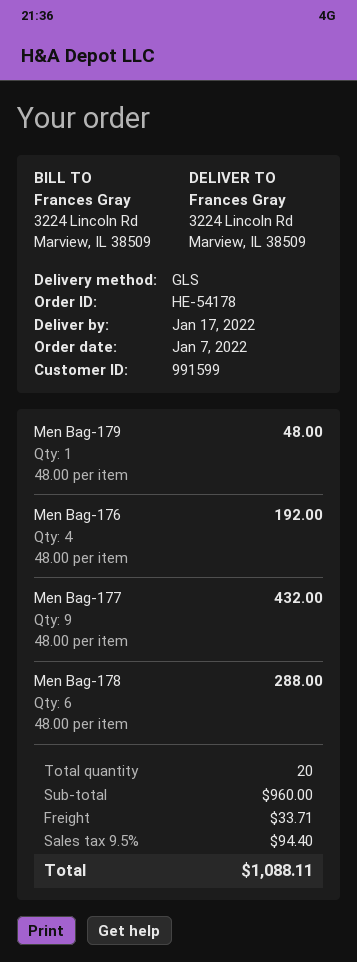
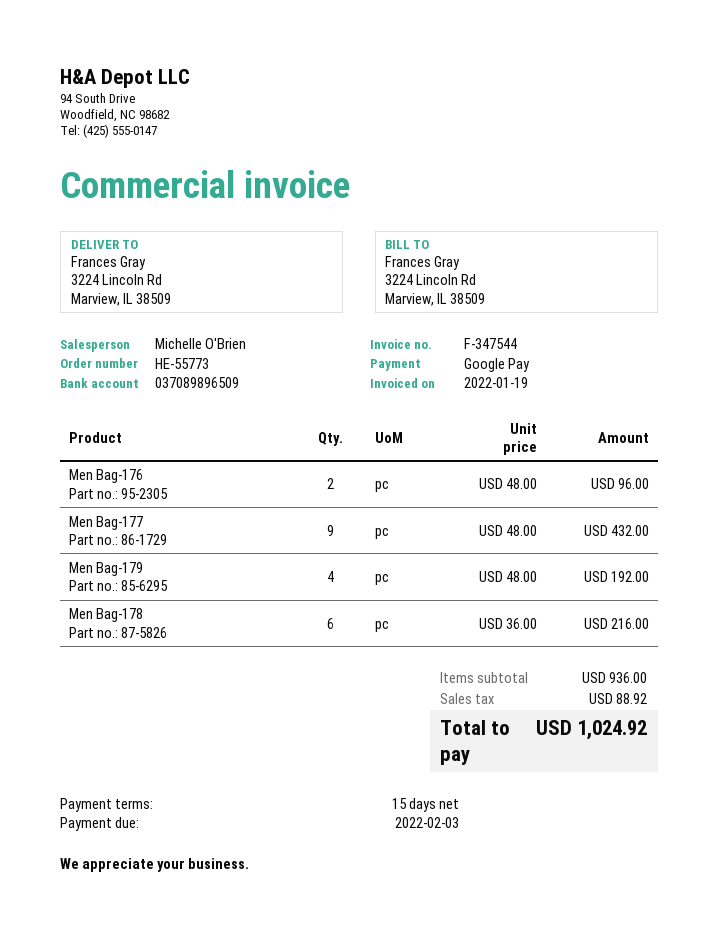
order number: HE-54178 -> HE-55773
Men Bag-179: 1 x 48.00 = 48.00 -> 4 x 48.00 = 192.00
Men Bag-176: 4 x 48.00 = 192.00 -> 2 x 48.00 = 96.00
Men Bag-178: 6 x 48.00 = 288.00 -> 6 x 36.00 = 216.00
subtotal: 960.00 -> 936.00
shipping: 33.71 -> none
tax: 94.40 -> 88.92
total: 1088.11 -> 1024.92

